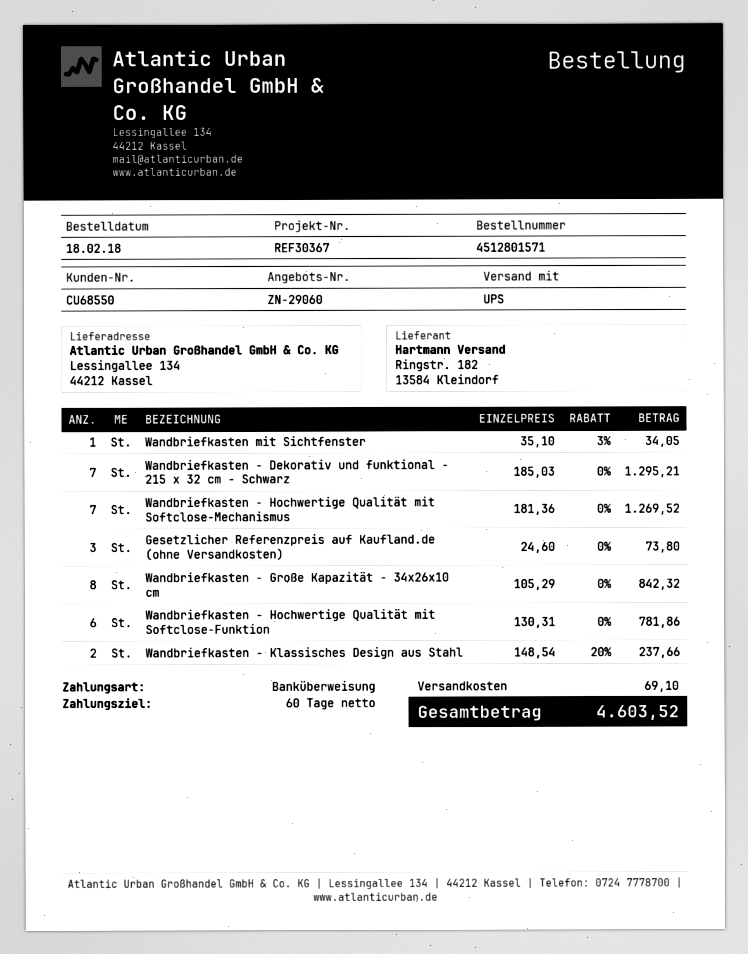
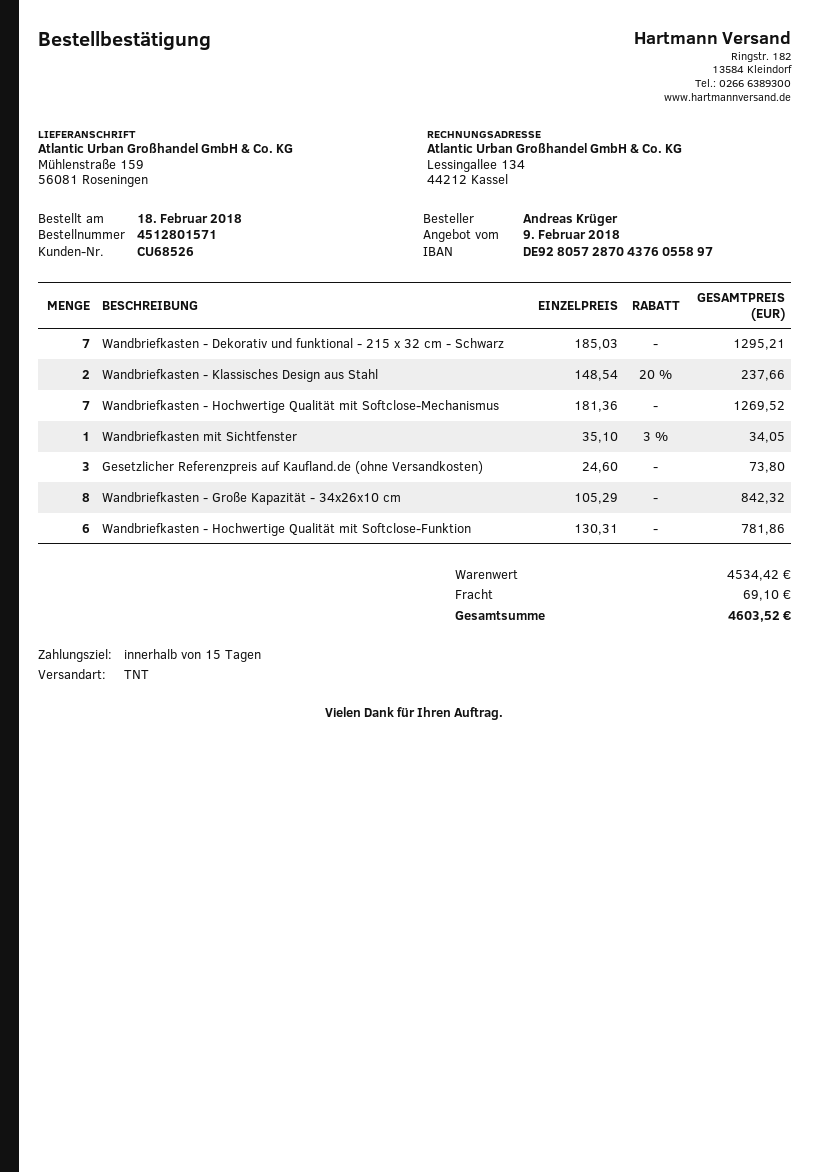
payment terms: 60 days -> 15 days
customer number: CU68550 -> CU68526
shipping method: UPS -> TNT
ship to: Lessingallee 134, 44212 Kassel -> Mühlenstraße 159, 56081 Roseningen

